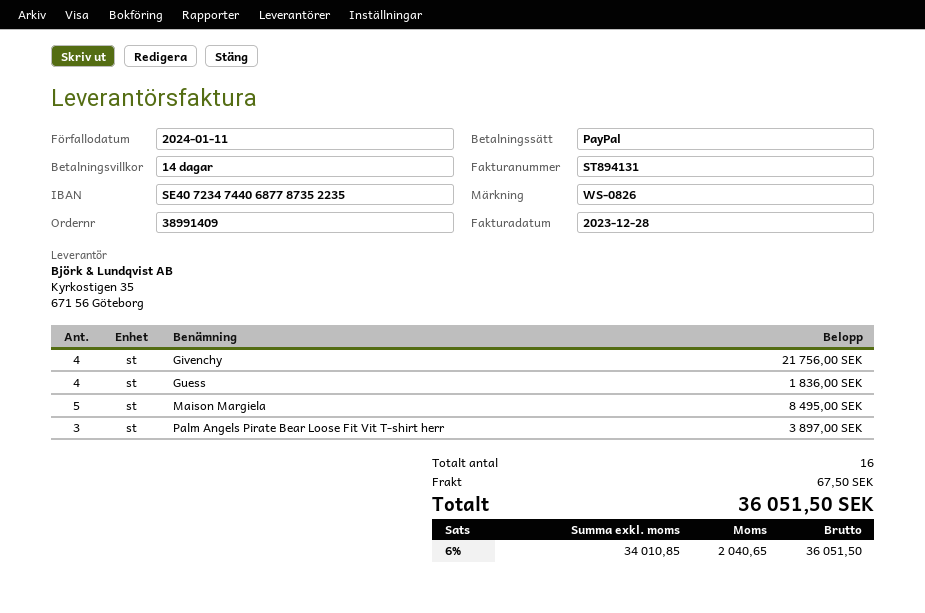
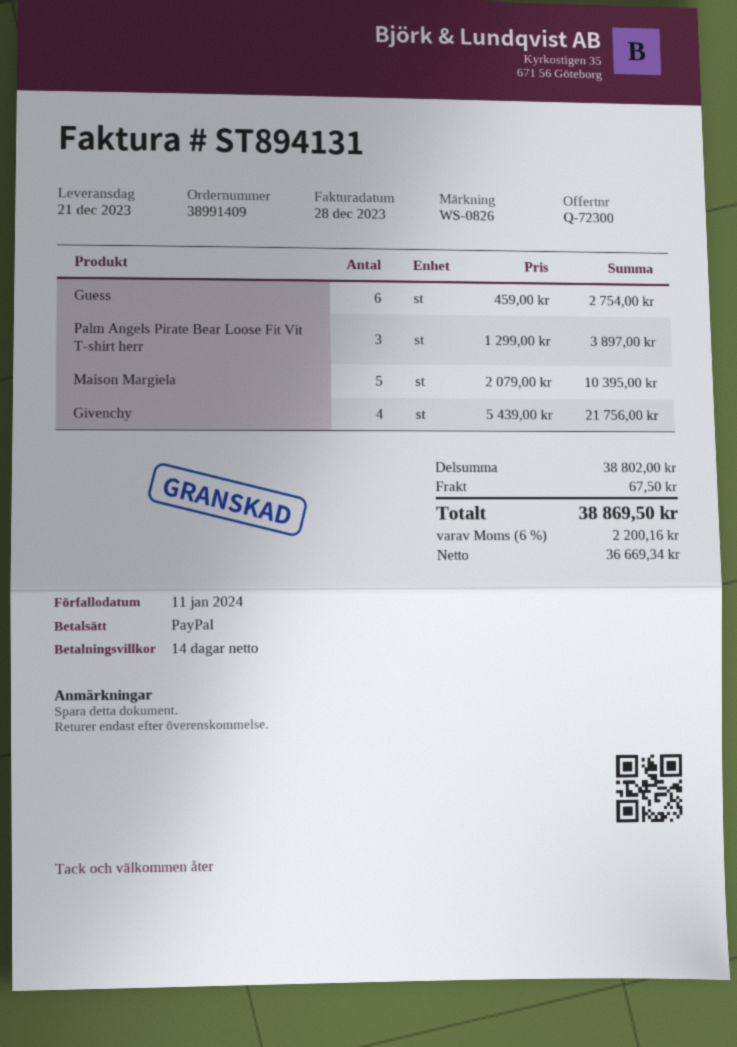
Guess: 4 for 1836.00 -> 6 for 2754.00
Maison Margiela: 5 for 8495.00 -> 5 for 10395.00
net: 34010.85 -> 36669.34
tax: 6% = 2040.65 -> 6% = 2200.16
total: 36051.50 -> 38869.50

